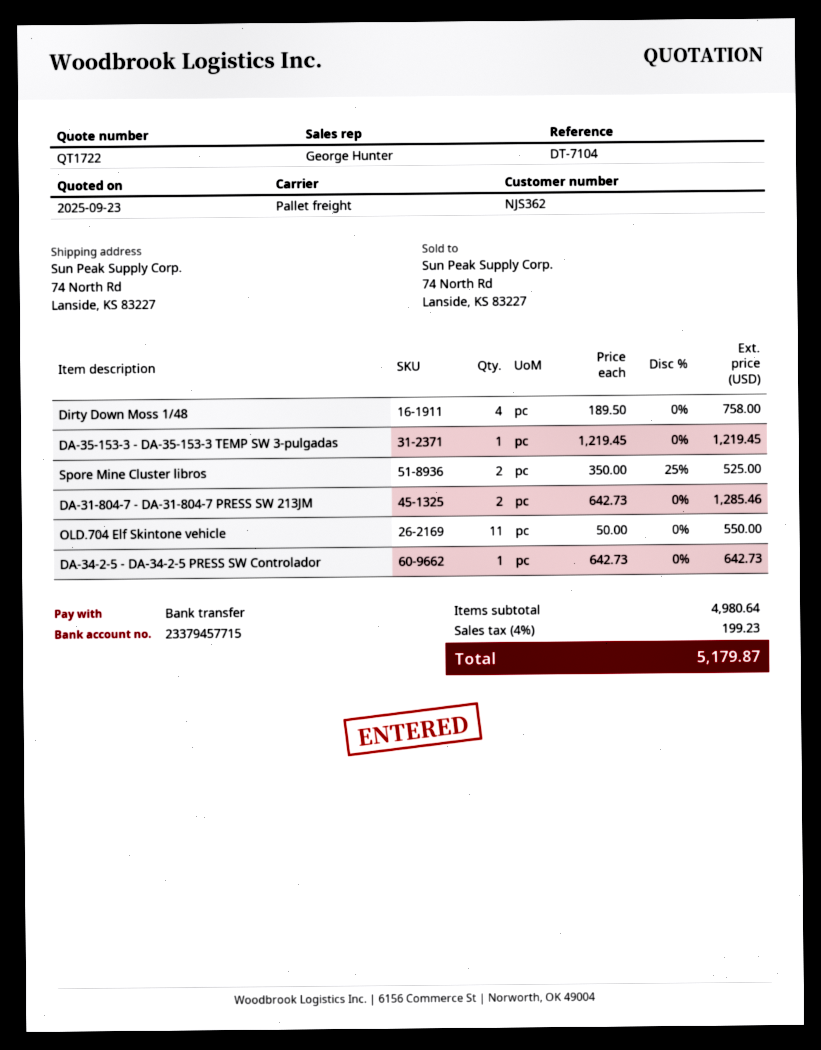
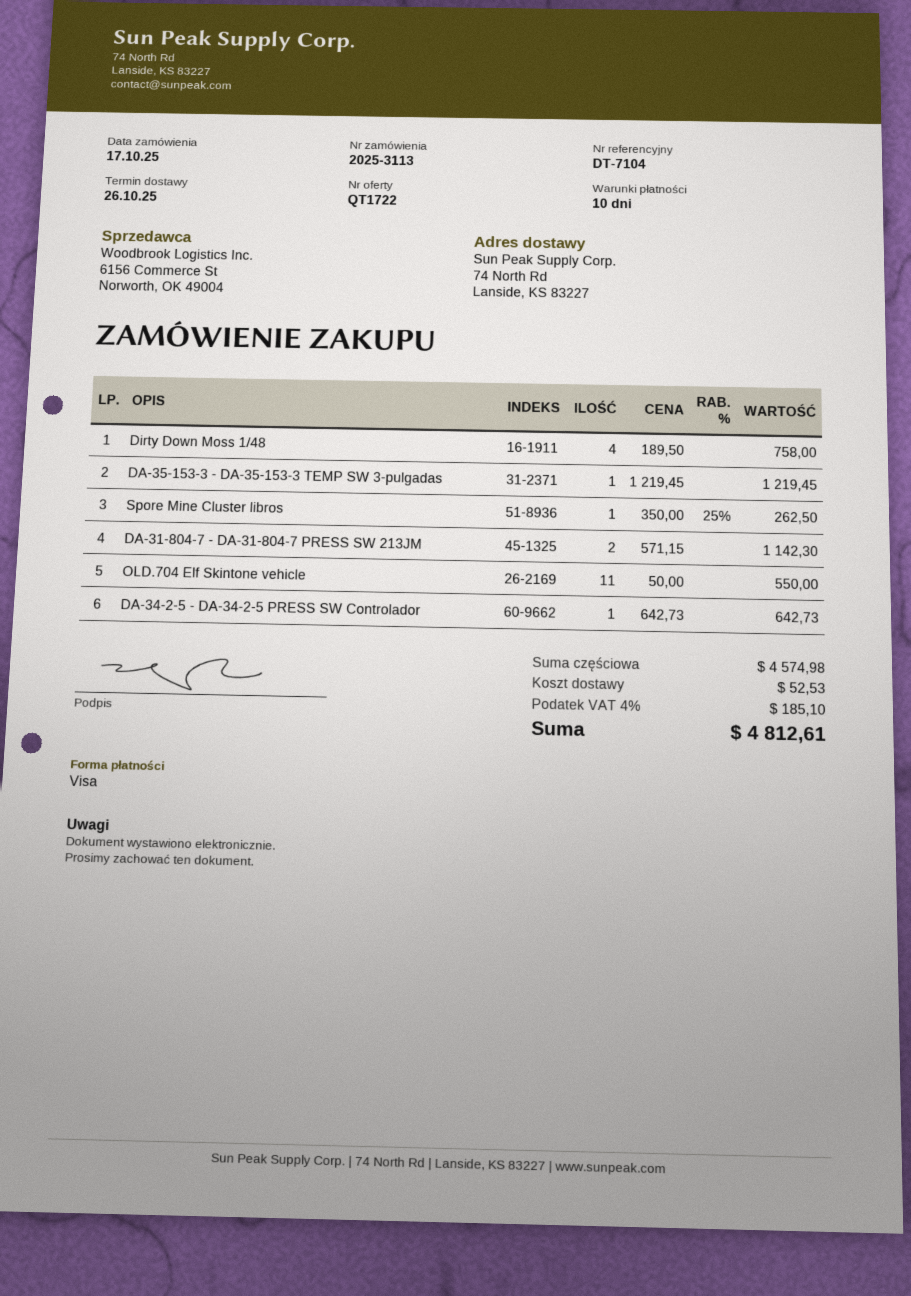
payment method: bank transfer -> Visa
Spore Mine Cluster libros: 2 x 350.00 - 25% = 525.00 -> 1 x 350.00 - 25% = 262.50
DA-31-804-7 - DA-31-804-7 PRESS SW 213JM: 2 x 642.73 = 1285.46 -> 2 x 571.15 = 1142.30
subtotal: 4980.64 -> 4574.98
shipping: none -> 52.53
tax: 4% = 199.23 -> 4% = 185.10
total: 5179.87 -> 4812.61

